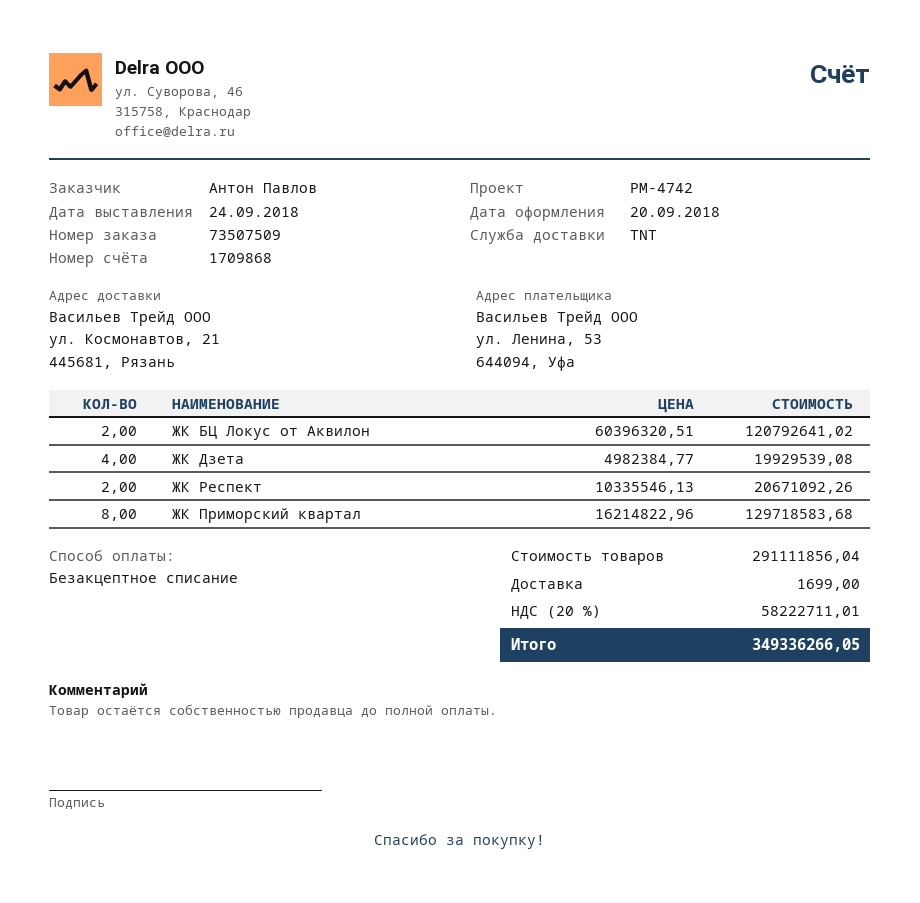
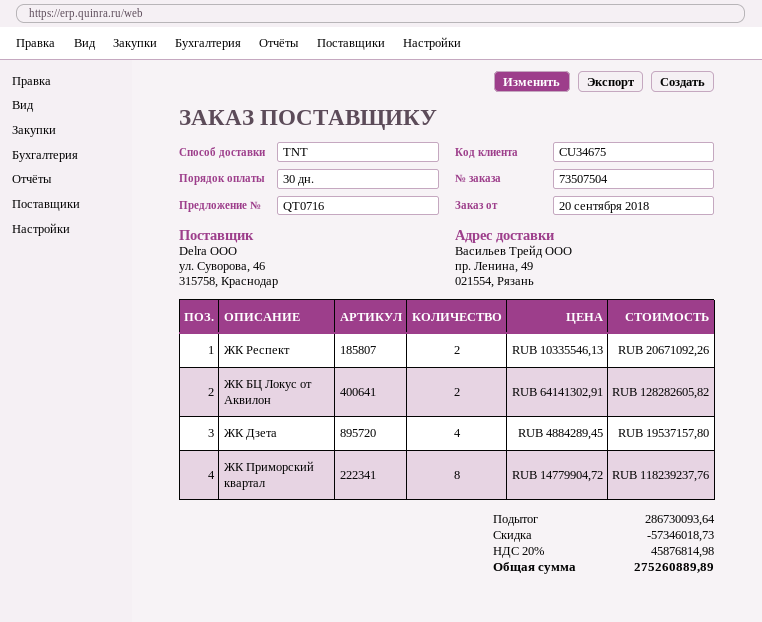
order number: 73507509 -> 73507504
ship to: ул. Космонавтов, 21, 445681, Рязань -> пр. Ленина, 49, 021554, Рязань
ЖК БЦ Локус от Аквилон: 2 x 60396320.51 = 120792641.02 -> 2 x 64141302.91 = 128282605.82
ЖК Дзета: 4 x 4982384.77 = 19929539.08 -> 4 x 4884289.45 = 19537157.80
ЖК Приморский квартал: 8 x 16214822.96 = 129718583.68 -> 8 x 14779904.72 = 118239237.76
subtotal: 291111856.04 -> 286730093.64
discount: none -> 57346018.73
shipping: 1699.00 -> none
tax: 20% = 58222711.01 -> 20% = 45876814.98
total: 349336266.05 -> 275260889.89

